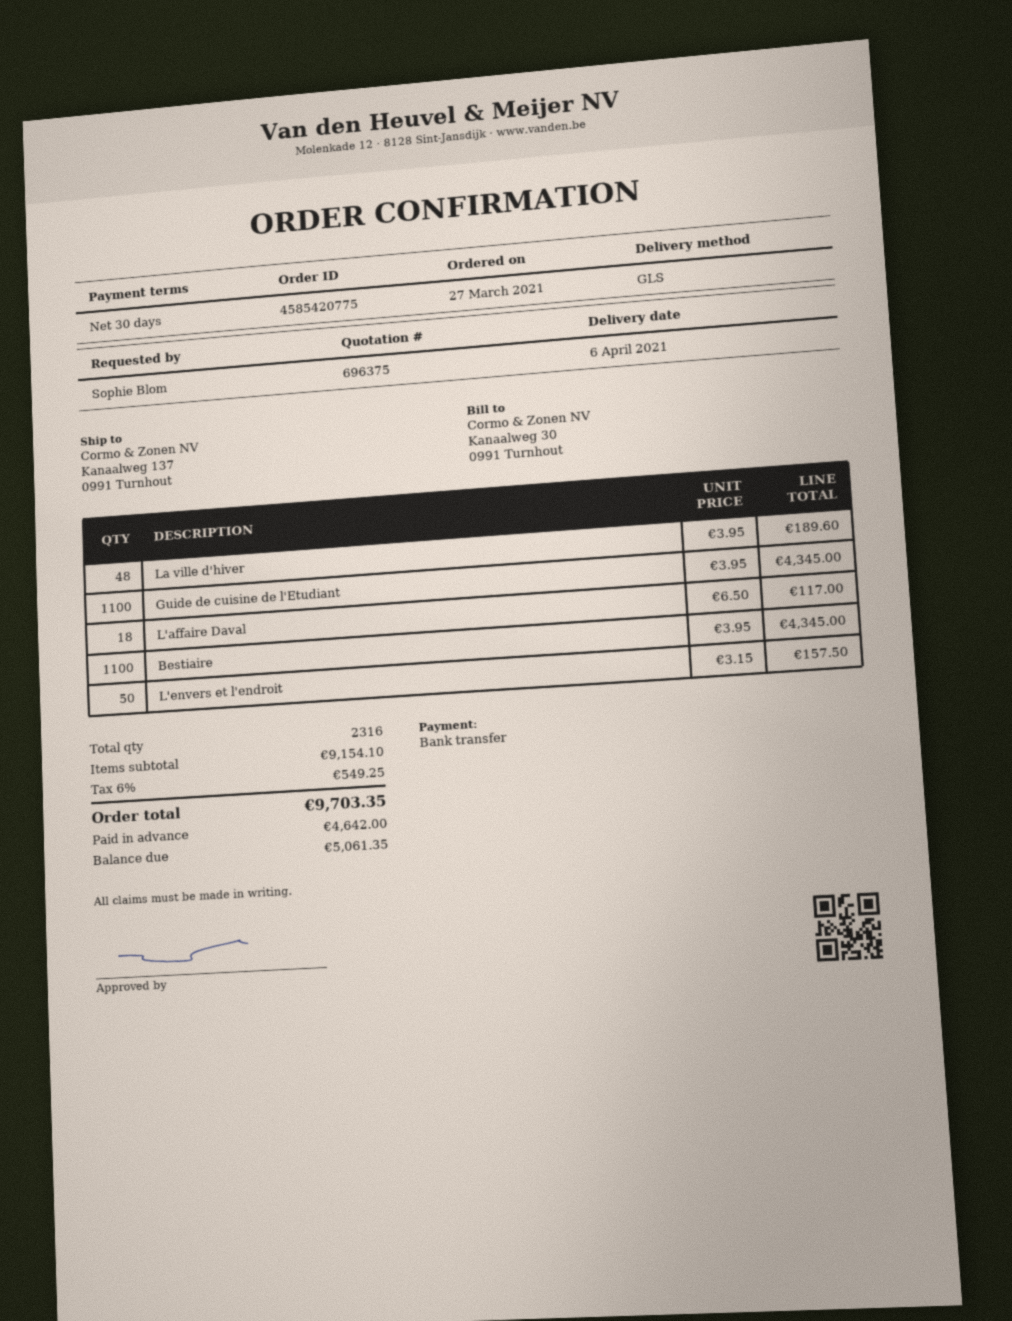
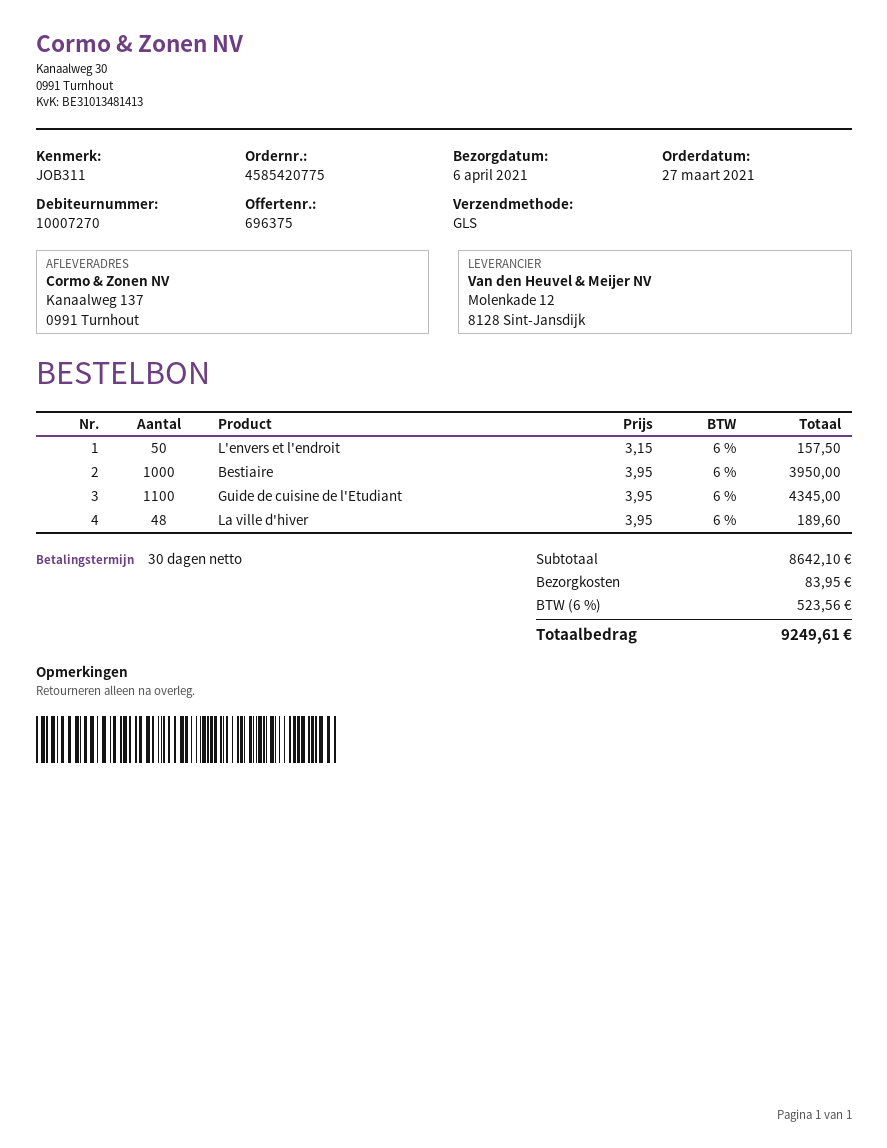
L'affaire Daval: 18 x 6.50 = 117.00 -> none
Bestiaire: 1100 x 3.95 = 4345.00 -> 1000 x 3.95 = 3950.00
subtotal: 9154.10 -> 8642.10
shipping: none -> 83.95
tax: 6% = 549.25 -> 6% = 523.56
total: 9703.35 -> 9249.61

